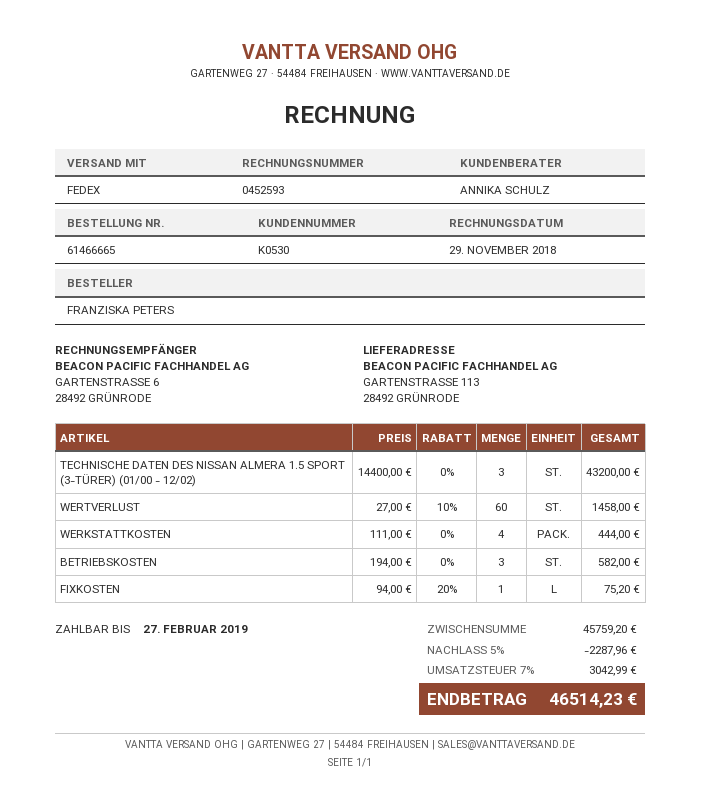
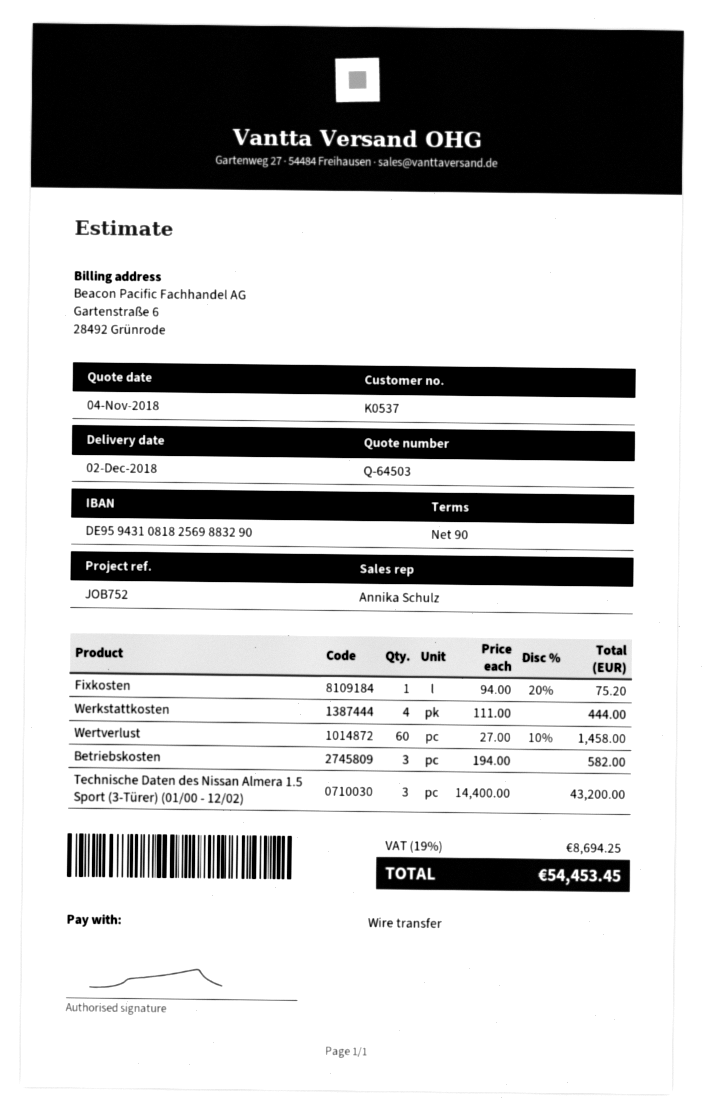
customer number: K0530 -> K0537
discount: 5% = 2287.96 -> none
tax: 7% = 3042.99 -> 19% = 8694.25
total: 46514.23 -> 54453.45

